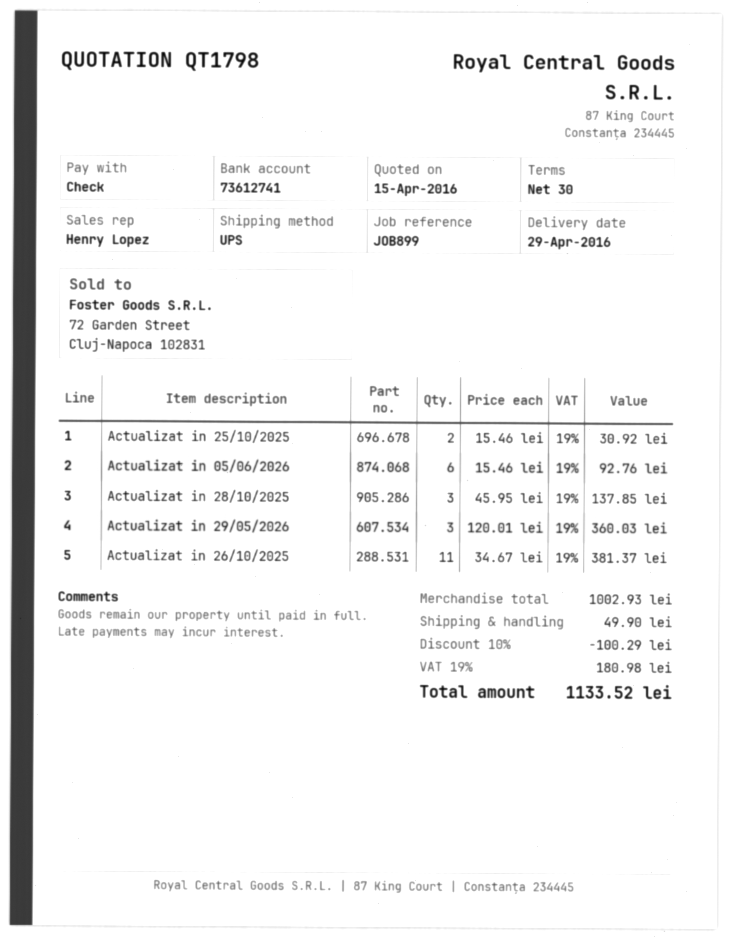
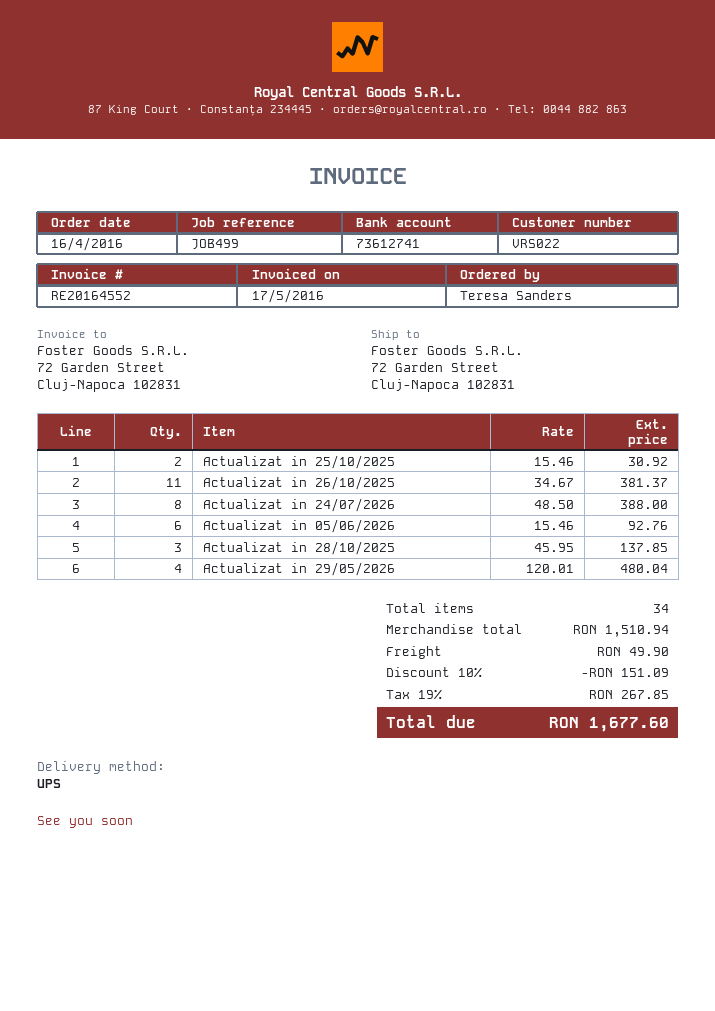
reference: JOB899 -> JOB499
Actualizat in 29/05/2026: 3 x 120.01 = 360.03 -> 4 x 120.01 = 480.04
Actualizat in 24/07/2026: none -> 8 x 48.50 = 388.00
subtotal: 1002.93 -> 1510.94
discount: 10% = 100.29 -> 10% = 151.09
tax: 19% = 180.98 -> 19% = 267.85
total: 1133.52 -> 1677.60

